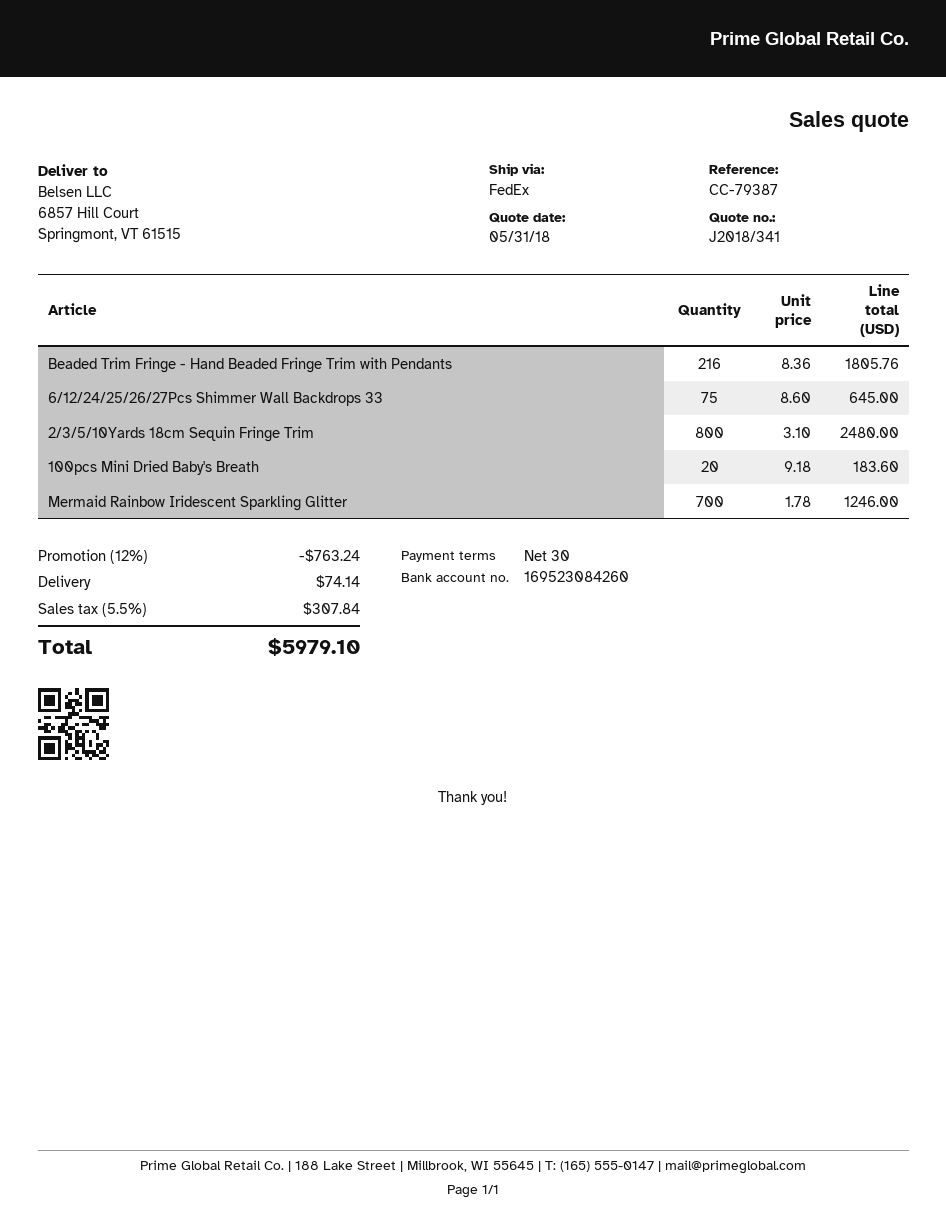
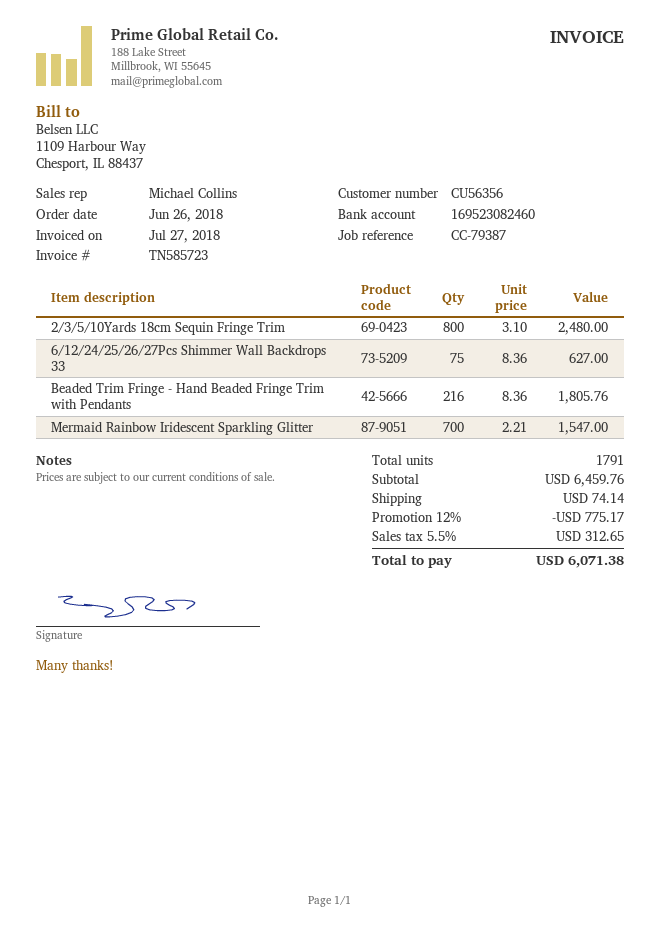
bank account: 169523084260 -> 169523082460
6/12/24/25/26/27Pcs Shimmer Wall Backdrops 33: 75 x 8.60 = 645.00 -> 75 x 8.36 = 627.00
100pcs Mini Dried Baby's Breath: 20 x 9.18 = 183.60 -> none
Mermaid Rainbow Iridescent Sparkling Glitter: 700 x 1.78 = 1246.00 -> 700 x 2.21 = 1547.00
discount: 12% = 763.24 -> 12% = 775.17
tax: 5.5% = 307.84 -> 5.5% = 312.65
total: 5979.10 -> 6071.38

